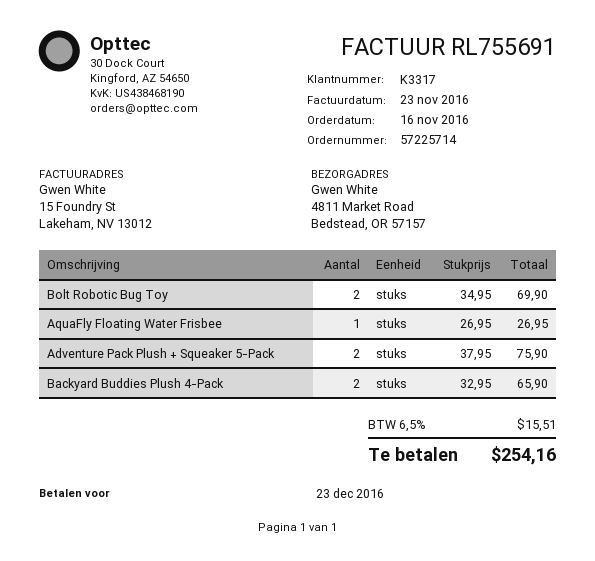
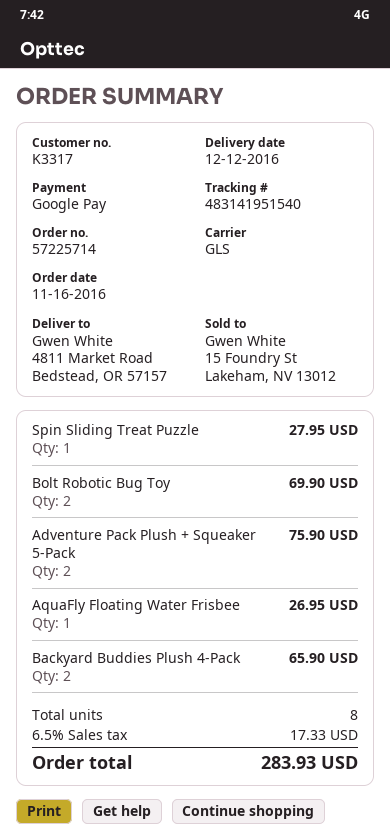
Spin Sliding Treat Puzzle: none -> 1 for 27.95
tax: 6.5% = 15.51 -> 6.5% = 17.33
total: 254.16 -> 283.93

